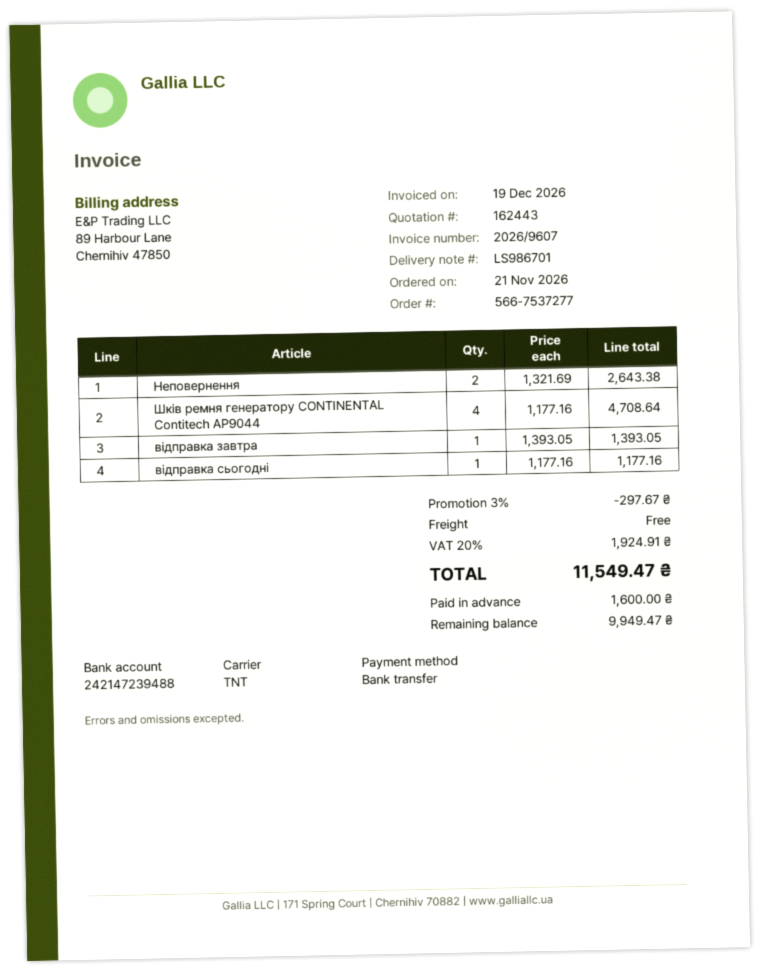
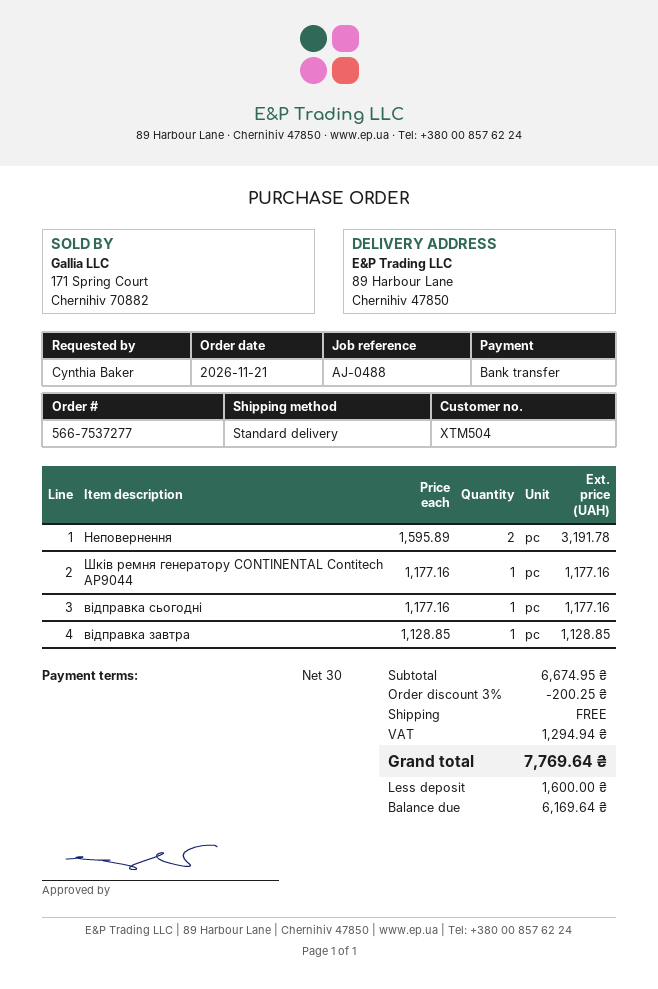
shipping method: TNT -> standard
Неповернення: 2 x 1321.69 = 2643.38 -> 2 x 1595.89 = 3191.78
Шків ремня генератору CONTINENTAL Contitech AP9044: 4 x 1177.16 = 4708.64 -> 1 x 1177.16 = 1177.16
відправка завтра: 1 x 1393.05 = 1393.05 -> 1 x 1128.85 = 1128.85
discount: 3% = 297.67 -> 3% = 200.25
tax: 1924.91 -> 1294.94
total: 11549.47 -> 7769.64
balance: 9949.47 -> 6169.64

